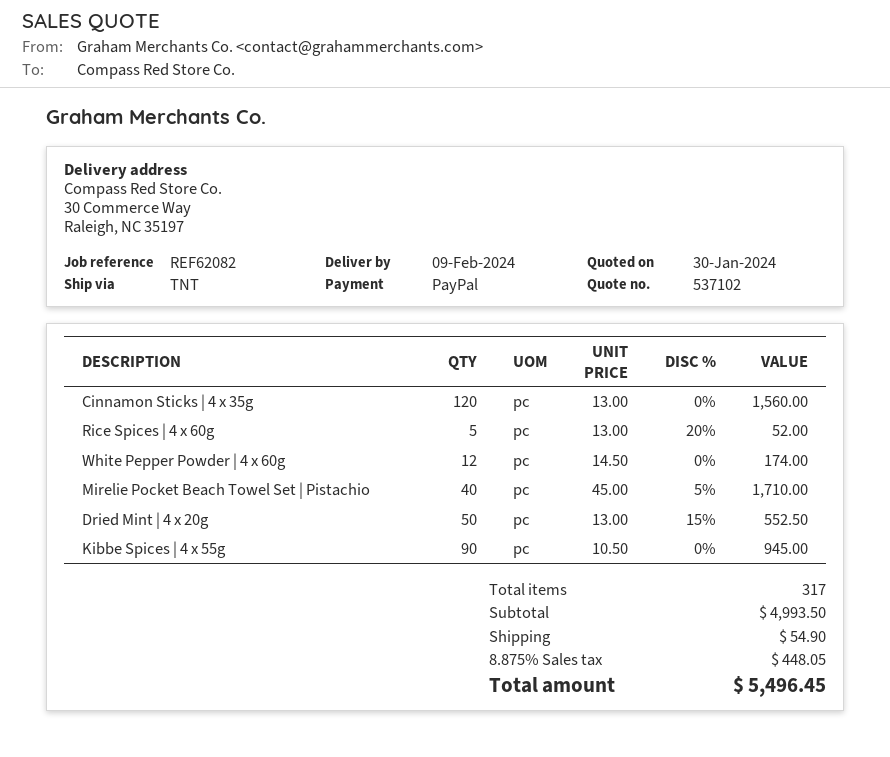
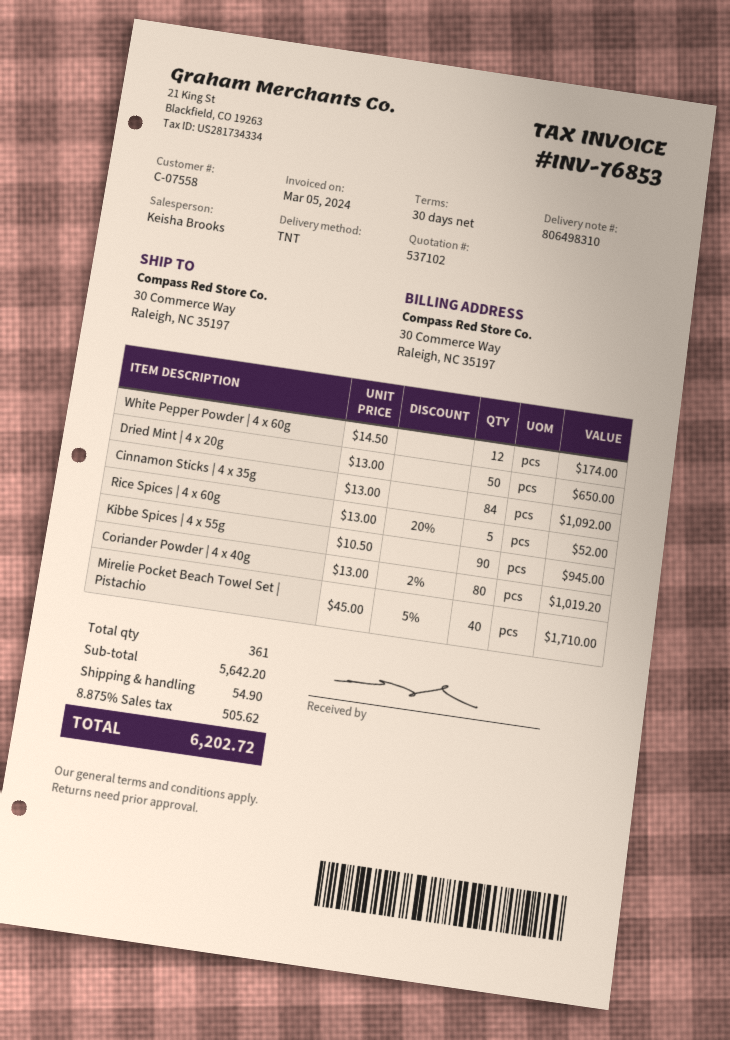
Cinnamon Sticks | 4 x 35g: 120 x 13.00 = 1560.00 -> 84 x 13.00 = 1092.00
Dried Mint | 4 x 20g: 50 x 13.00 - 15% = 552.50 -> 50 x 13.00 = 650.00
Coriander Powder | 4 x 40g: none -> 80 x 13.00 - 2% = 1019.20
total quantity: 317 -> 361
subtotal: 4993.50 -> 5642.20
tax: 8.875% = 448.05 -> 8.875% = 505.62
total: 5496.45 -> 6202.72

